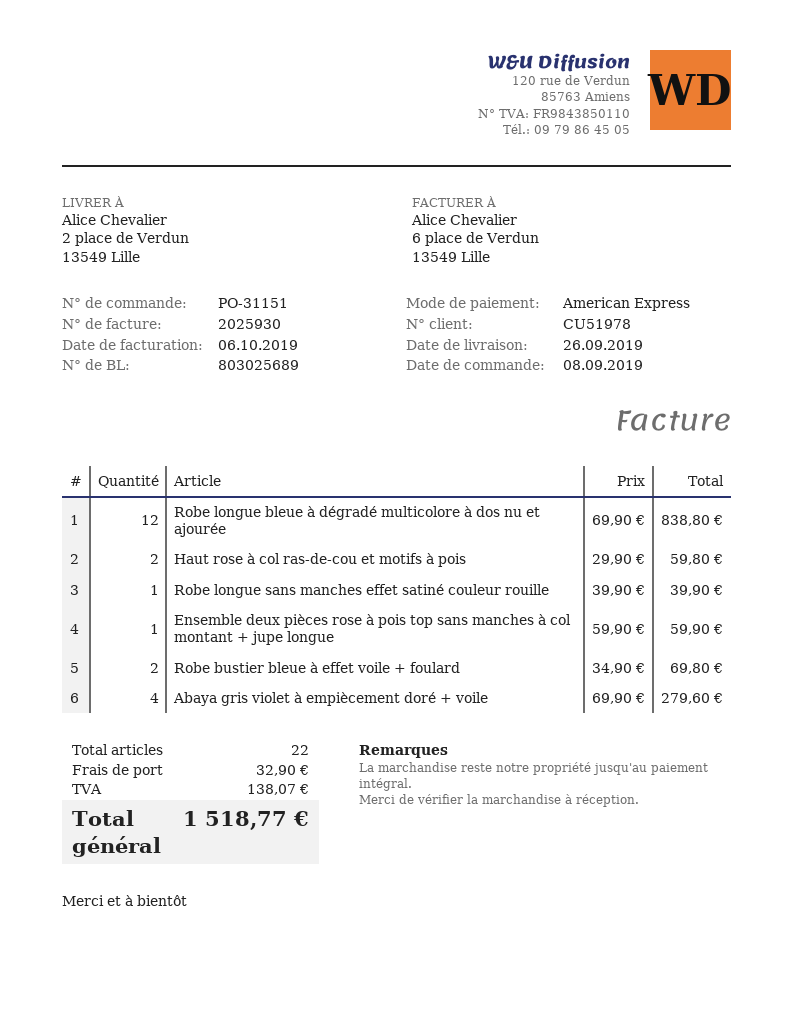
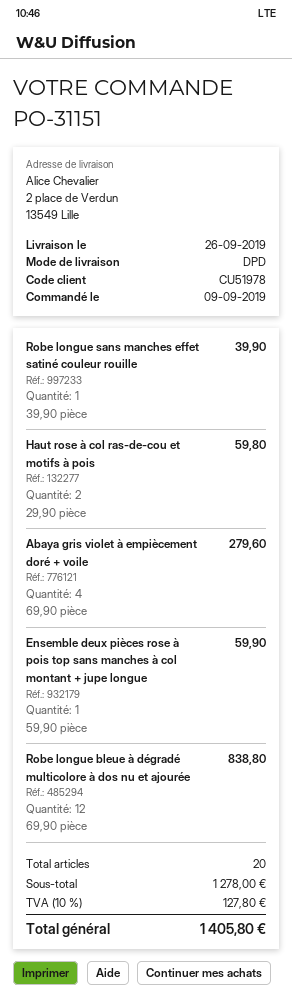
order date: 2019-09-08 -> 2019-09-09
Robe bustier bleue à effet voile + foulard: 2 x 34.90 = 69.80 -> none
total quantity: 22 -> 20
shipping: 32.90 -> none
tax: 138.07 -> 127.80
total: 1518.77 -> 1405.80

